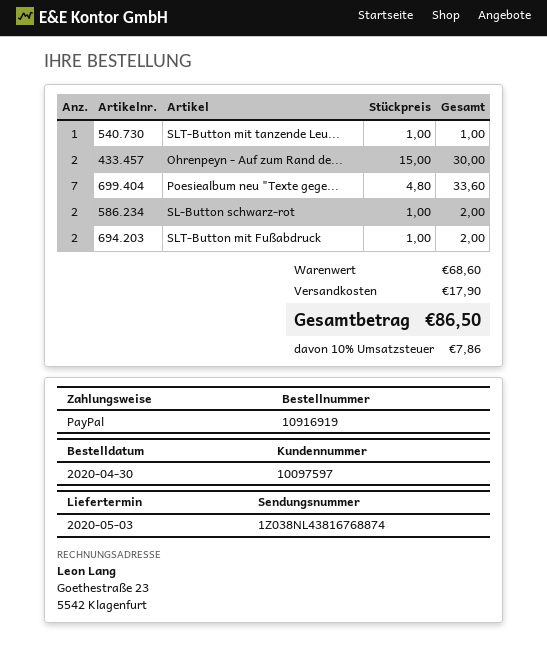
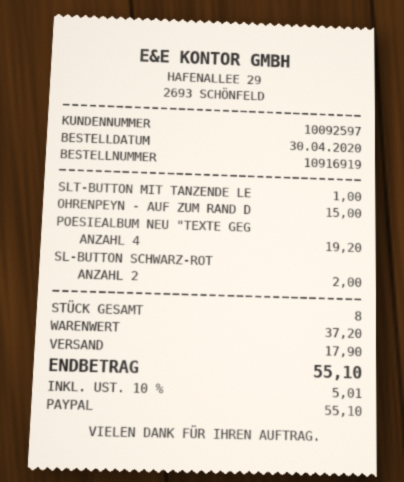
customer number: 10097597 -> 10092597
Ohrenpeyn - Auf zum Rand de...: 2 for 30.00 -> 1 for 15.00
Poesiealbum neu "Texte gege...: 7 for 33.60 -> 4 for 19.20
SLT-Button mit Fußabdruck: 2 for 2.00 -> none
subtotal: 68.60 -> 37.20
tax: 10% = 7.86 -> 10% = 5.01
total: 86.50 -> 55.10

